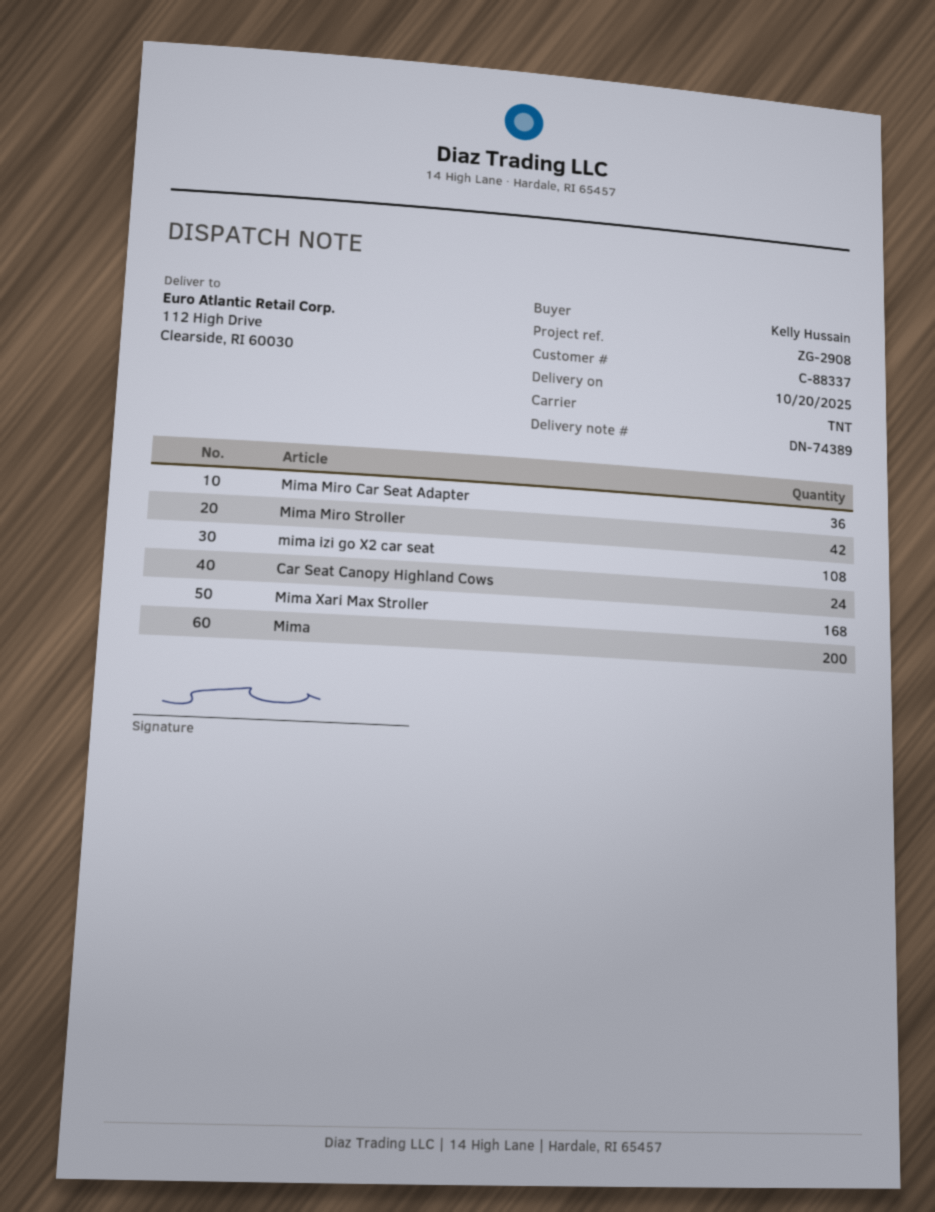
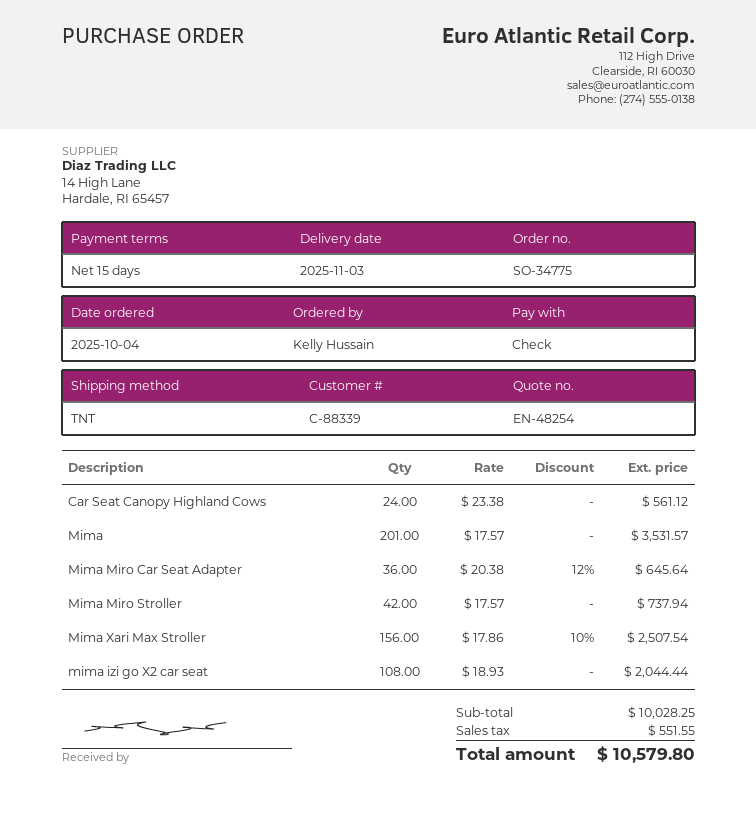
delivery date: 2025-10-20 -> 2025-11-03
customer number: C-88337 -> C-88339
Mima Xari Max Stroller: 168 -> 156
Mima: 200 -> 201

